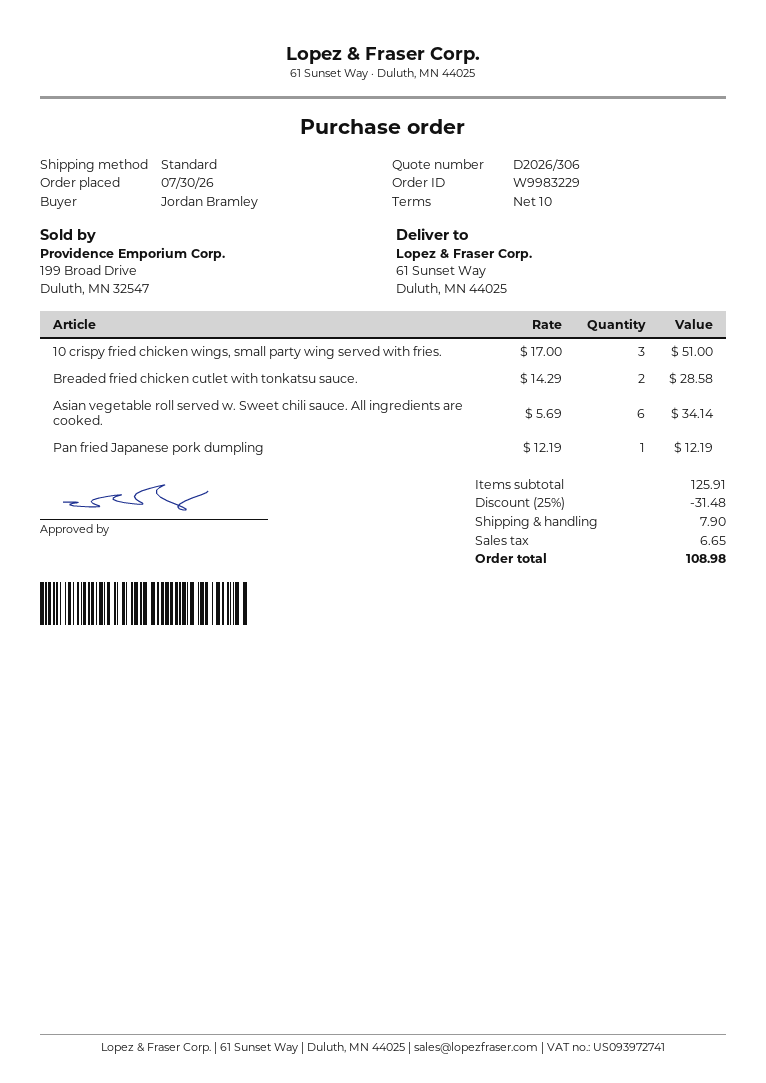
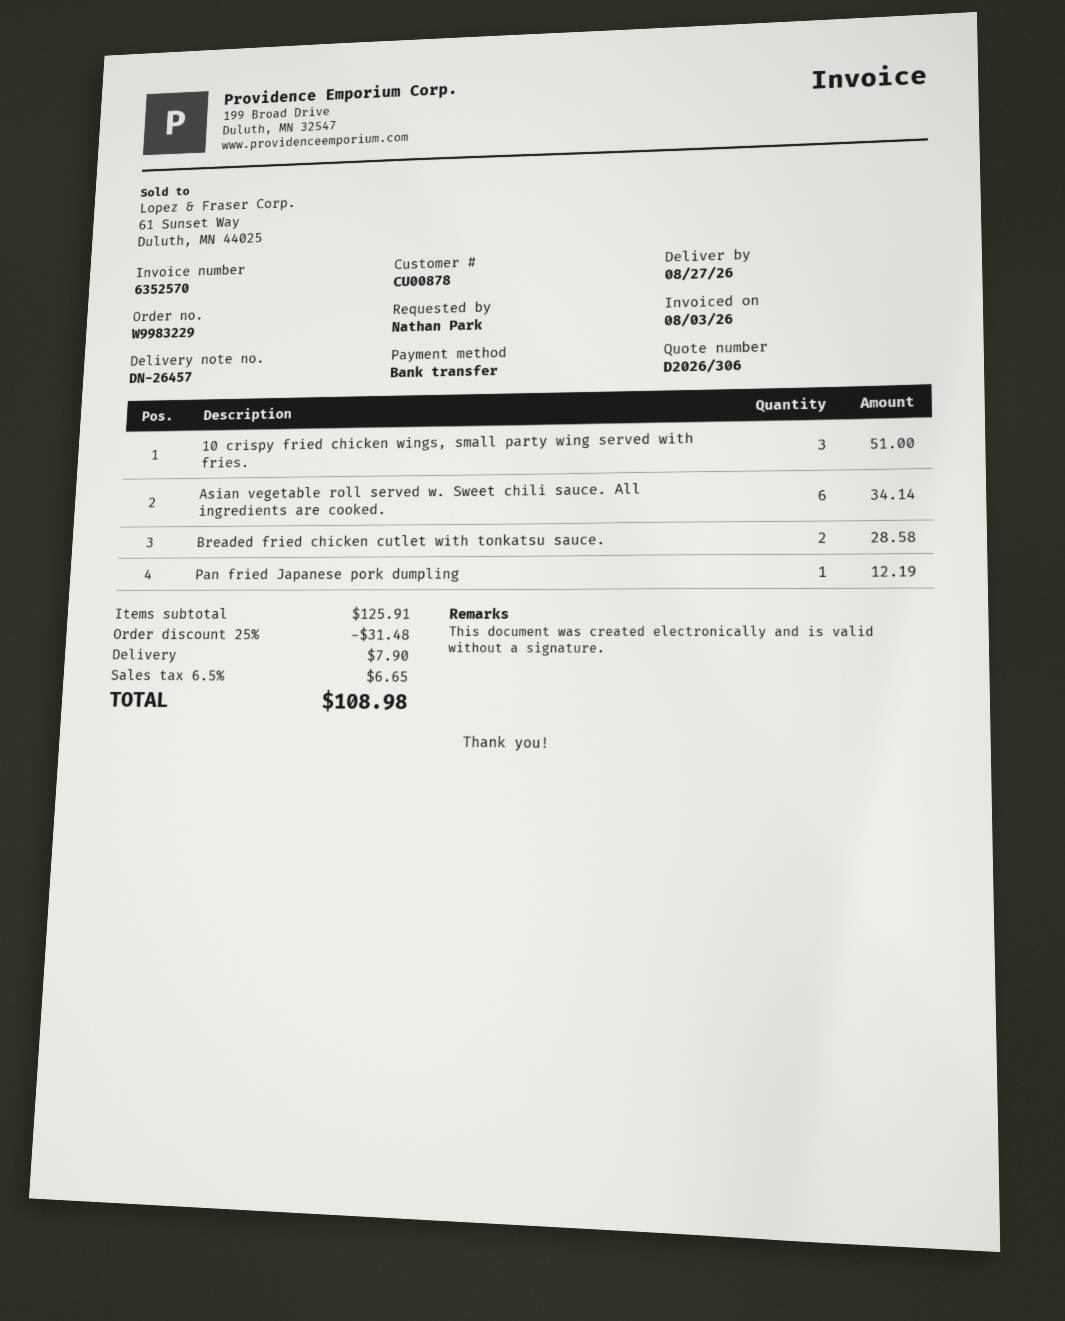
ordered by: Jordan Bramley -> Nathan Park

